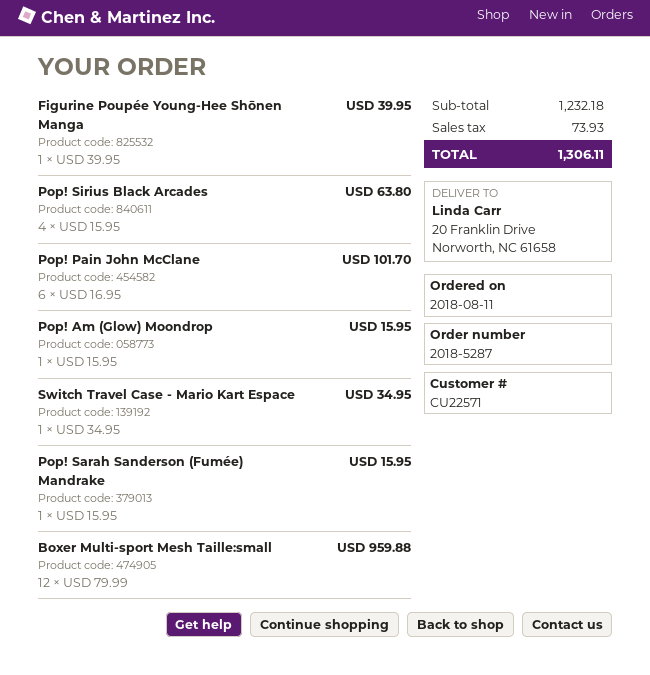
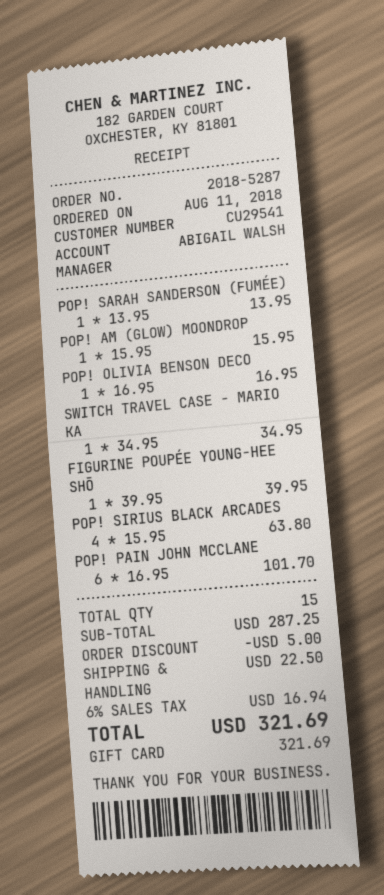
customer number: CU22571 -> CU29541
Pop! Sarah Sanderson (Fumée) Mandrake: 1 x 15.95 = 15.95 -> 1 x 13.95 = 13.95
Boxer Multi-sport Mesh Taille:small: 12 x 79.99 = 959.88 -> none
POP! OLIVIA BENSON DECO: none -> 1 x 16.95 = 16.95
subtotal: 1232.18 -> 287.25
discount: none -> 5.00
shipping: none -> 22.50
tax: 73.93 -> 16.94
total: 1306.11 -> 321.69

